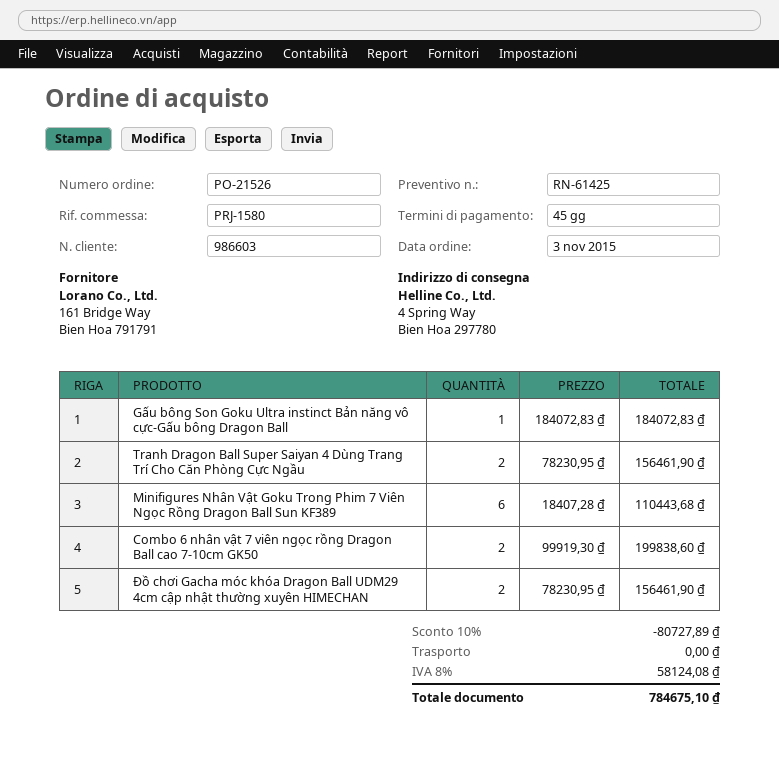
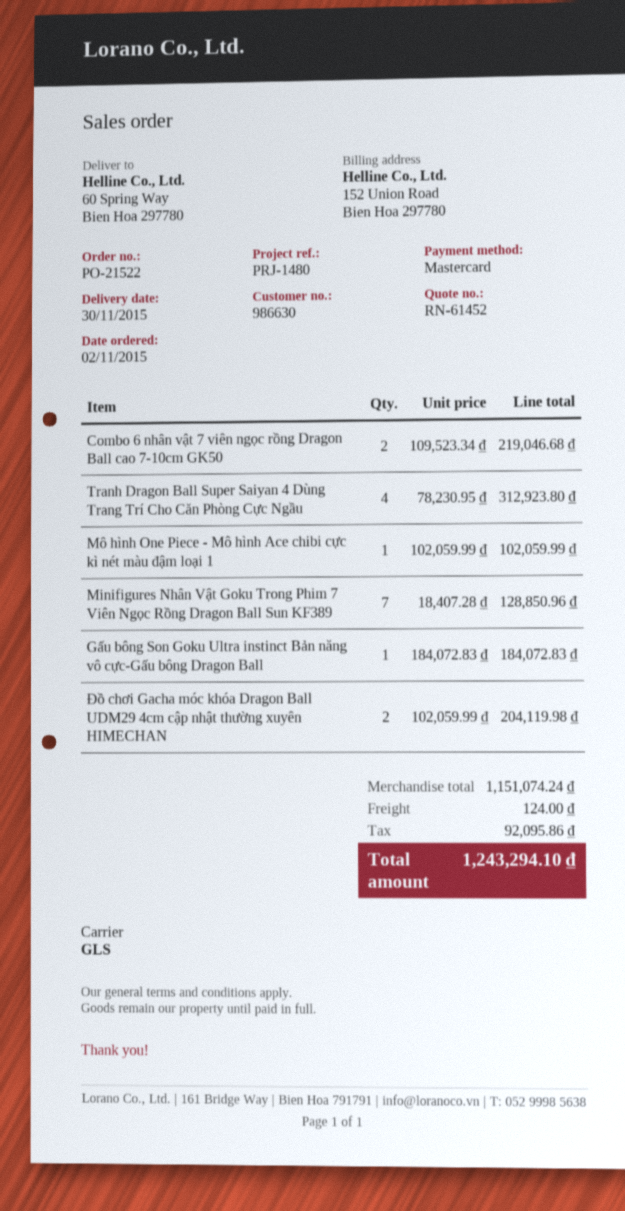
quote number: RN-61425 -> RN-61452
order number: PO-21526 -> PO-21522
order date: 2015-11-03 -> 2015-11-02
customer number: 986603 -> 986630
reference: PRJ-1580 -> PRJ-1480
ship to: 4 Spring Way, Bien Hoa 297780 -> 60 Spring Way, Bien Hoa 297780
Tranh Dragon Ball Super Saiyan 4 Dùng Trang Trí Cho Căn Phòng Cực Ngầu: 2 x 78230.95 = 156461.90 -> 4 x 78230.95 = 312923.80
Minifigures Nhân Vật Goku Trong Phim 7 Viên Ngọc Rồng Dragon Ball Sun KF389: 6 x 18407.28 = 110443.68 -> 7 x 18407.28 = 128850.96
Combo 6 nhân vật 7 viên ngọc rồng Dragon Ball cao 7-10cm GK50: 2 x 99919.30 = 199838.60 -> 2 x 109523.34 = 219046.68
Đồ chơi Gacha móc khóa Dragon Ball UDM29 4cm cập nhật thường xuyên HIMECHAN: 2 x 78230.95 = 156461.90 -> 2 x 102059.99 = 204119.98
Mô hình One Piece - Mô hình Ace chibi cực kì nét màu đậm loại 1: none -> 1 x 102059.99 = 102059.99
discount: 10% = 80727.89 -> none
shipping: 0.00 -> 124.00
tax: 58124.08 -> 92095.86
total: 784675.10 -> 1243294.10

